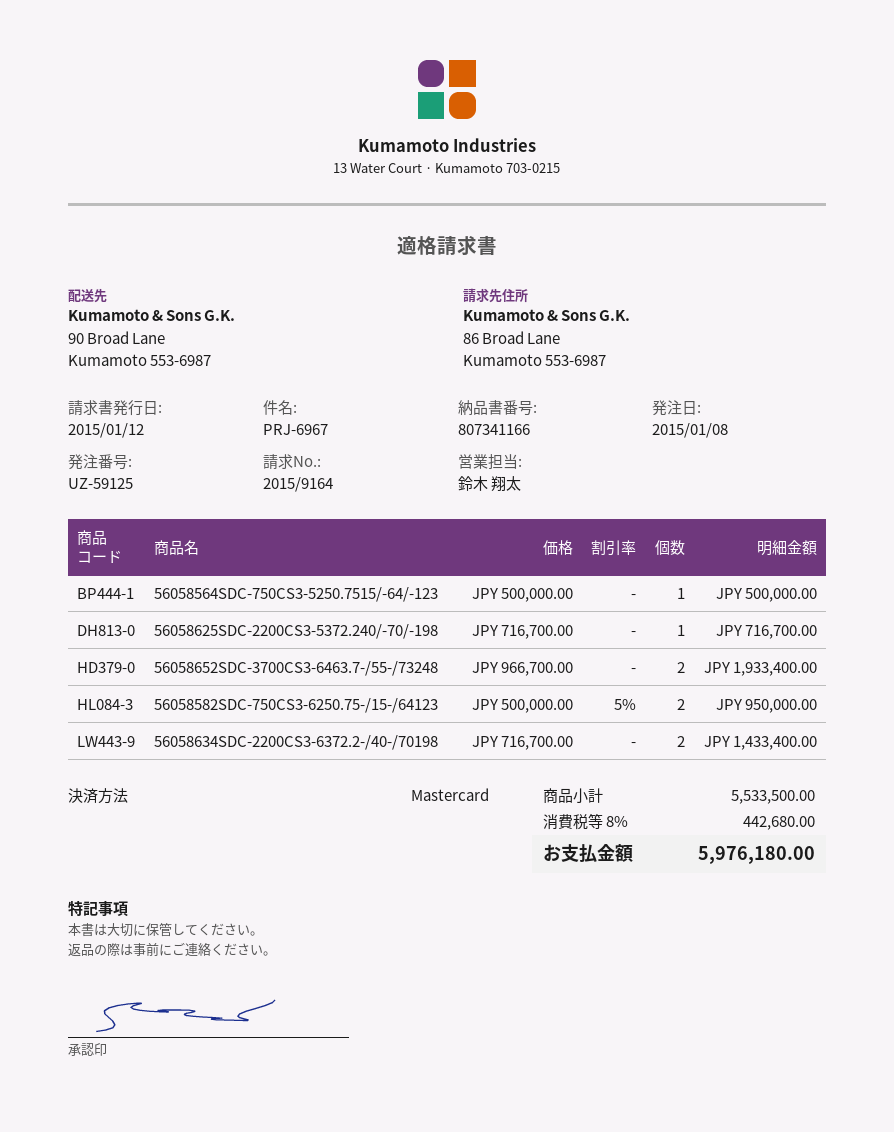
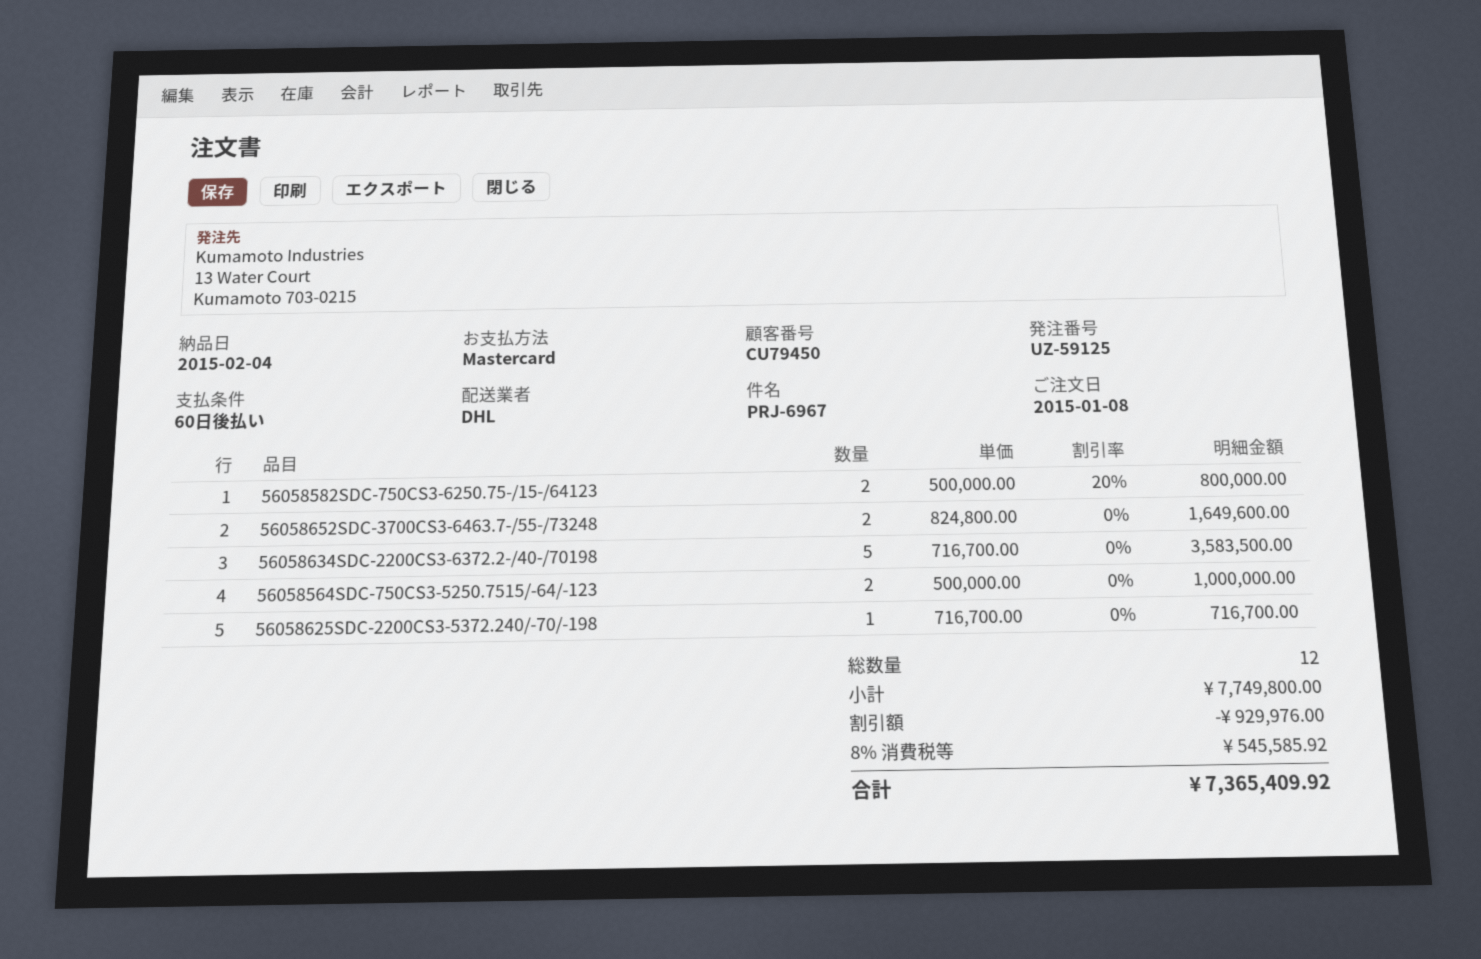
56058564SDC-750CS3-5250.7515/-64/-123: 1 x 500000.00 = 500000.00 -> 2 x 500000.00 = 1000000.00
56058652SDC-3700CS3-6463.7-/55-/73248: 2 x 966700.00 = 1933400.00 -> 2 x 824800.00 = 1649600.00
56058582SDC-750CS3-6250.75-/15-/64123: 2 x 500000.00 - 5% = 950000.00 -> 2 x 500000.00 - 20% = 800000.00
56058634SDC-2200CS3-6372.2-/40-/70198: 2 x 716700.00 = 1433400.00 -> 5 x 716700.00 = 3583500.00
subtotal: 5533500.00 -> 7749800.00
discount: none -> 929976.00
tax: 8% = 442680.00 -> 8% = 545585.92
total: 5976180.00 -> 7365409.92

